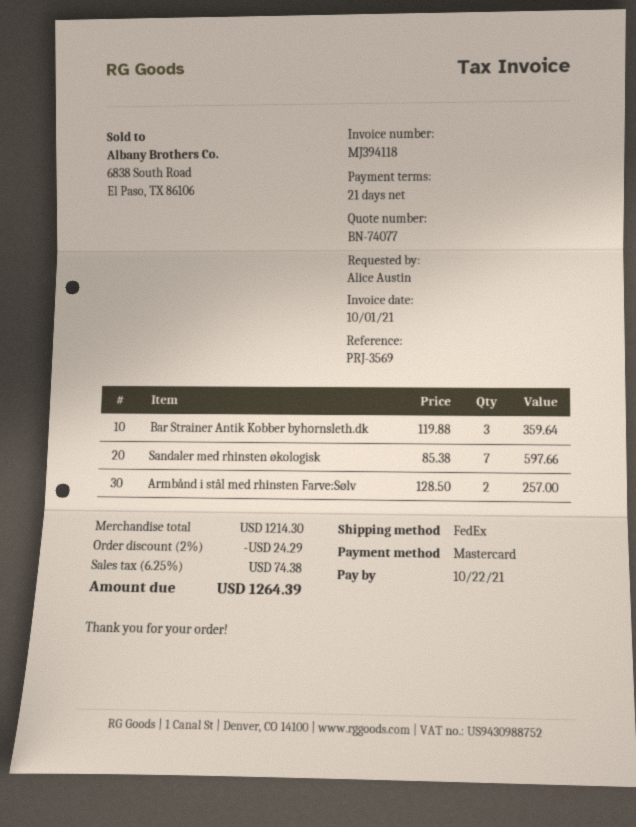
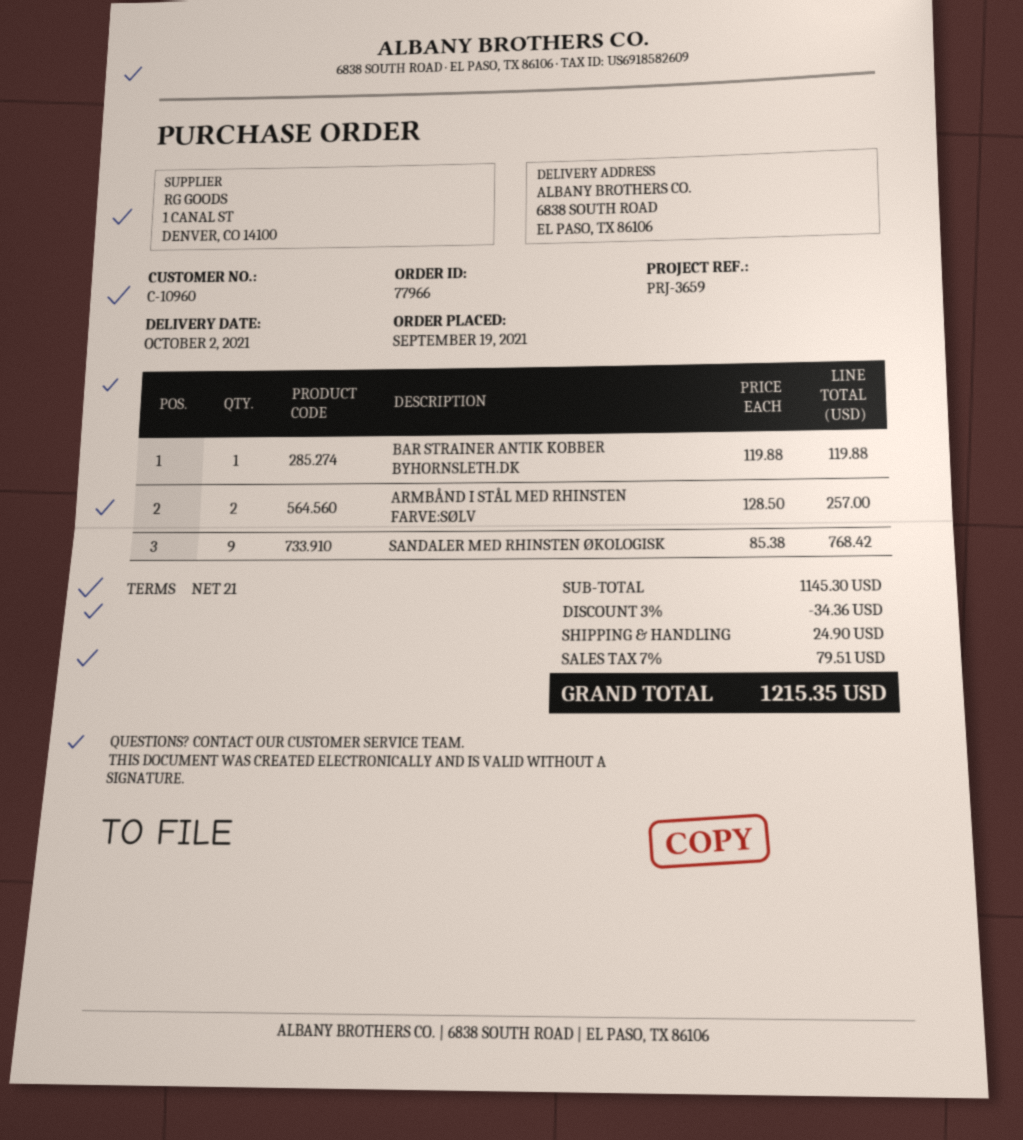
reference: PRJ-3569 -> PRJ-3659
Bar Strainer Antik Kobber byhornsleth.dk: 3 x 119.88 = 359.64 -> 1 x 119.88 = 119.88
Sandaler med rhinsten økologisk: 7 x 85.38 = 597.66 -> 9 x 85.38 = 768.42
subtotal: 1214.30 -> 1145.30
discount: 2% = 24.29 -> 3% = 34.36
shipping: none -> 24.90
tax: 6.25% = 74.38 -> 7% = 79.51
total: 1264.39 -> 1215.35

